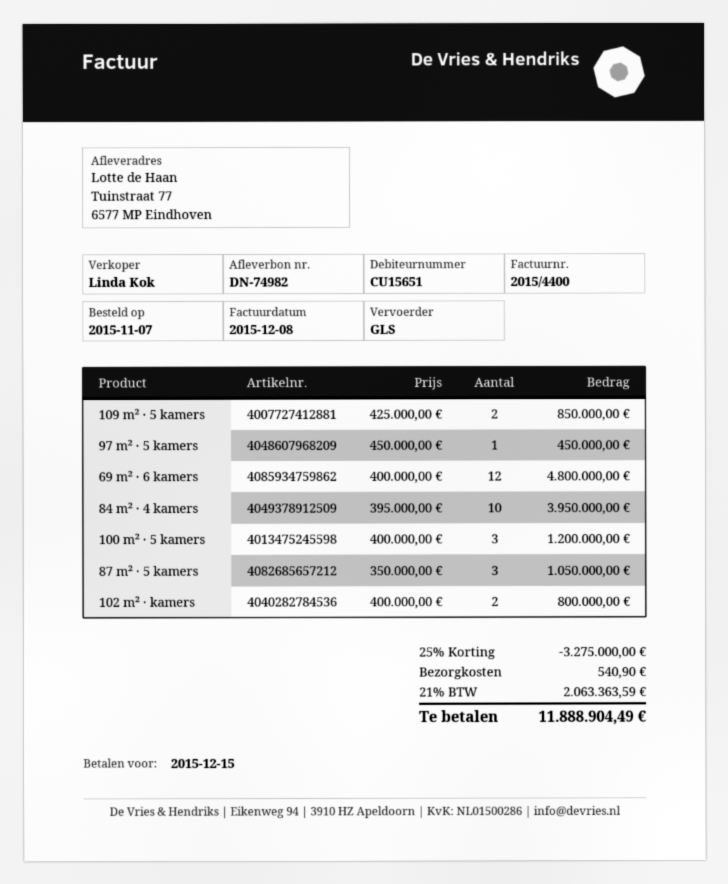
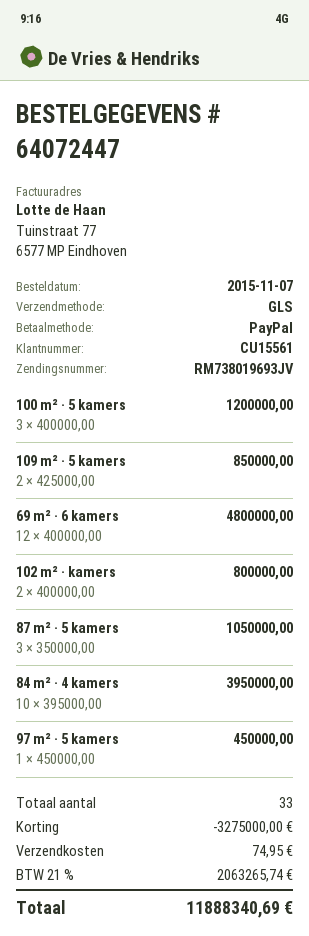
customer number: CU15651 -> CU15561
shipping: 540.90 -> 74.95
tax: 21% = 2063363.59 -> 21% = 2063265.74
total: 11888904.49 -> 11888340.69

